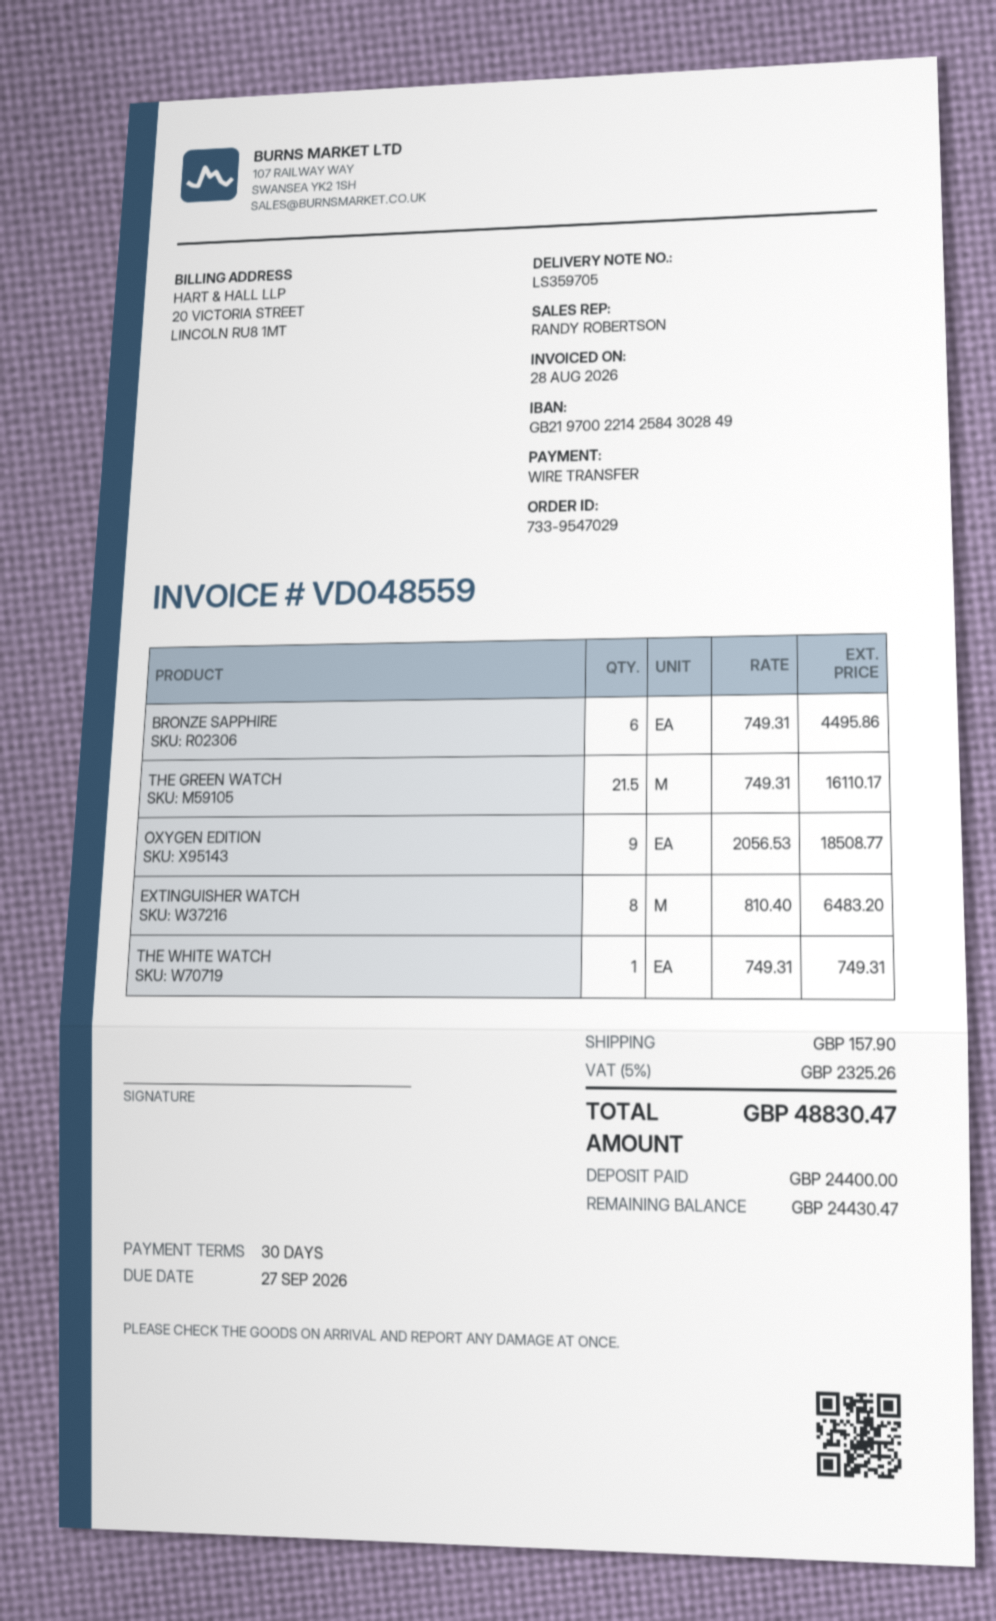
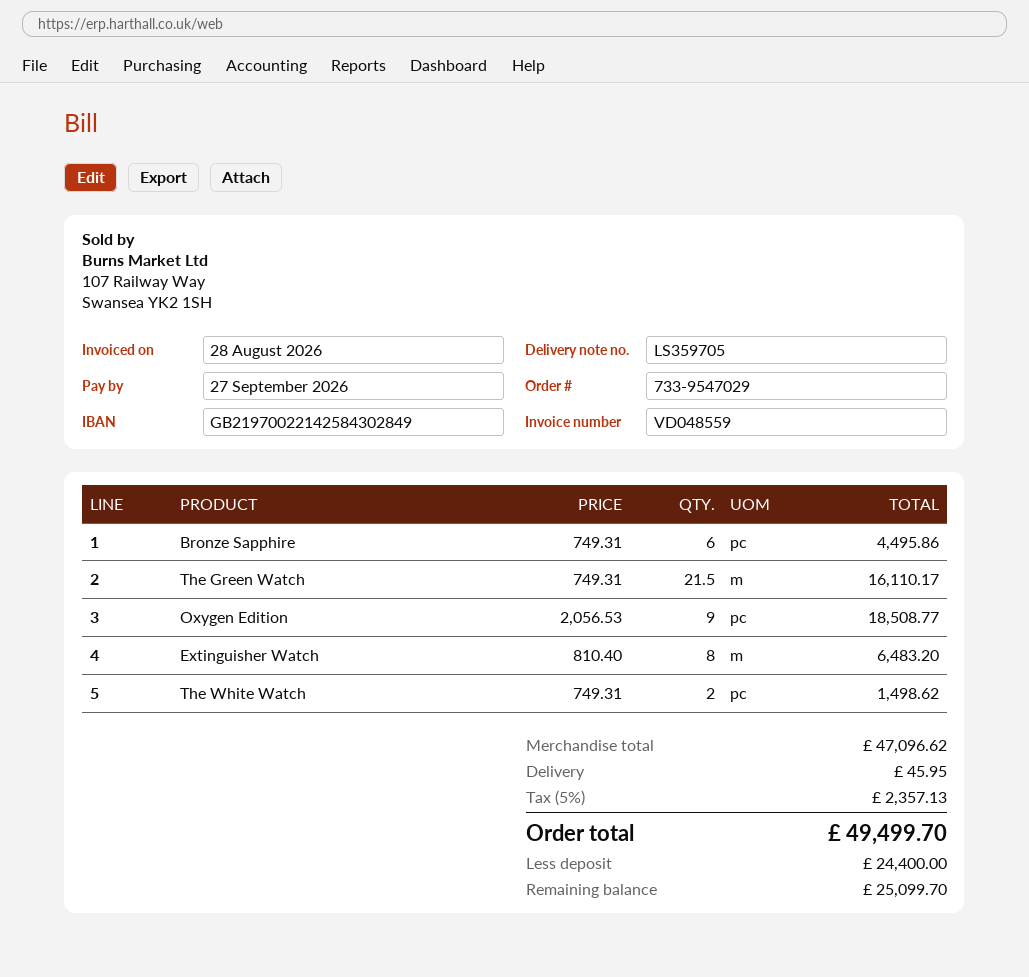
THE WHITE WATCH: 1 x 749.31 = 749.31 -> 2 x 749.31 = 1498.62
shipping: 157.90 -> 45.95
tax: 5% = 2325.26 -> 5% = 2357.13
total: 48830.47 -> 49499.70
balance: 24430.47 -> 25099.70

